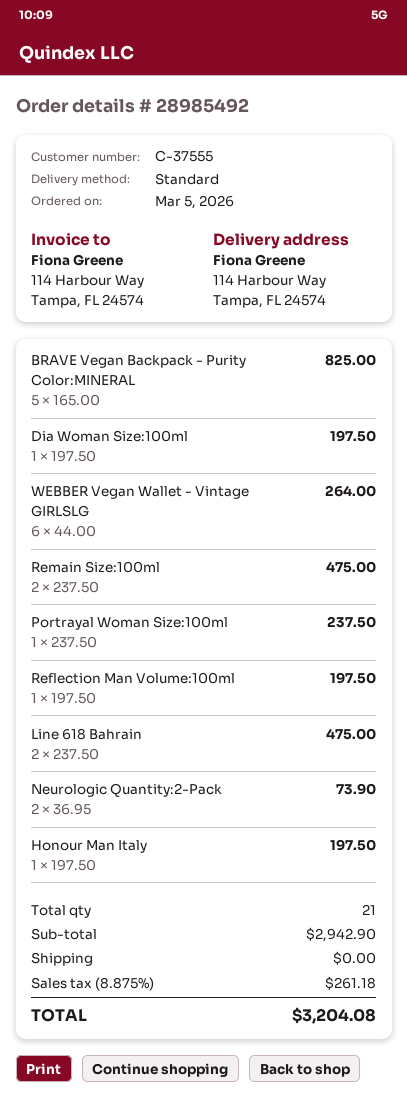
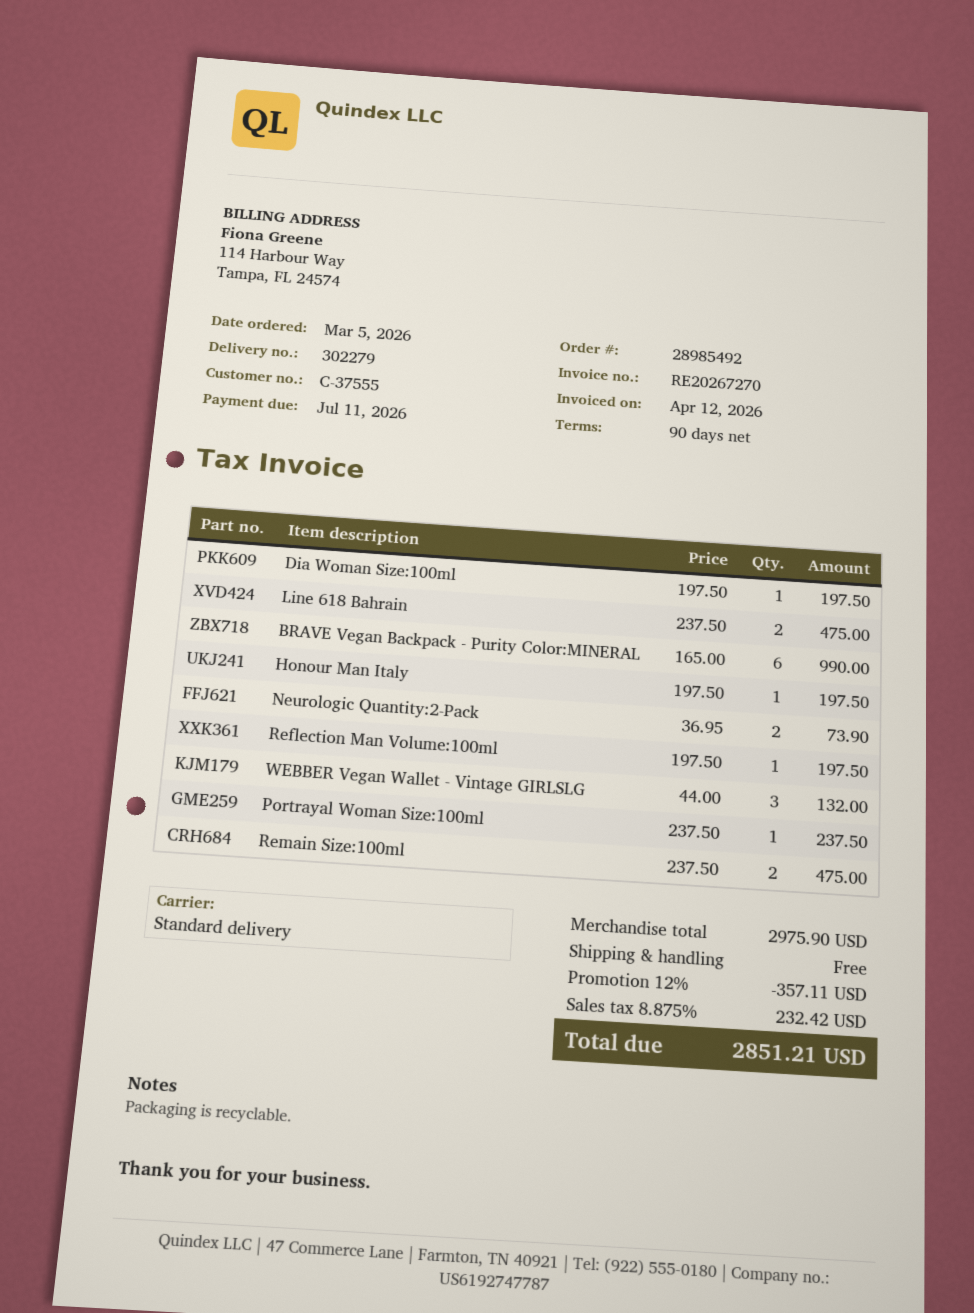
BRAVE Vegan Backpack - Purity Color:MINERAL: 5 x 165.00 = 825.00 -> 6 x 165.00 = 990.00
WEBBER Vegan Wallet - Vintage GIRLSLG: 6 x 44.00 = 264.00 -> 3 x 44.00 = 132.00
subtotal: 2942.90 -> 2975.90
discount: none -> 12% = 357.11
tax: 8.875% = 261.18 -> 8.875% = 232.42
total: 3204.08 -> 2851.21

